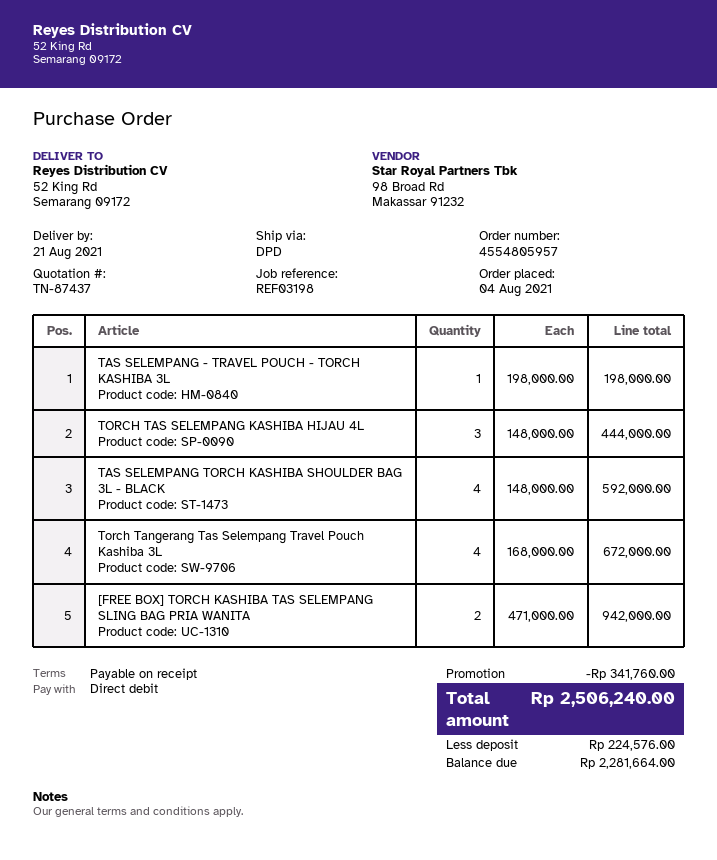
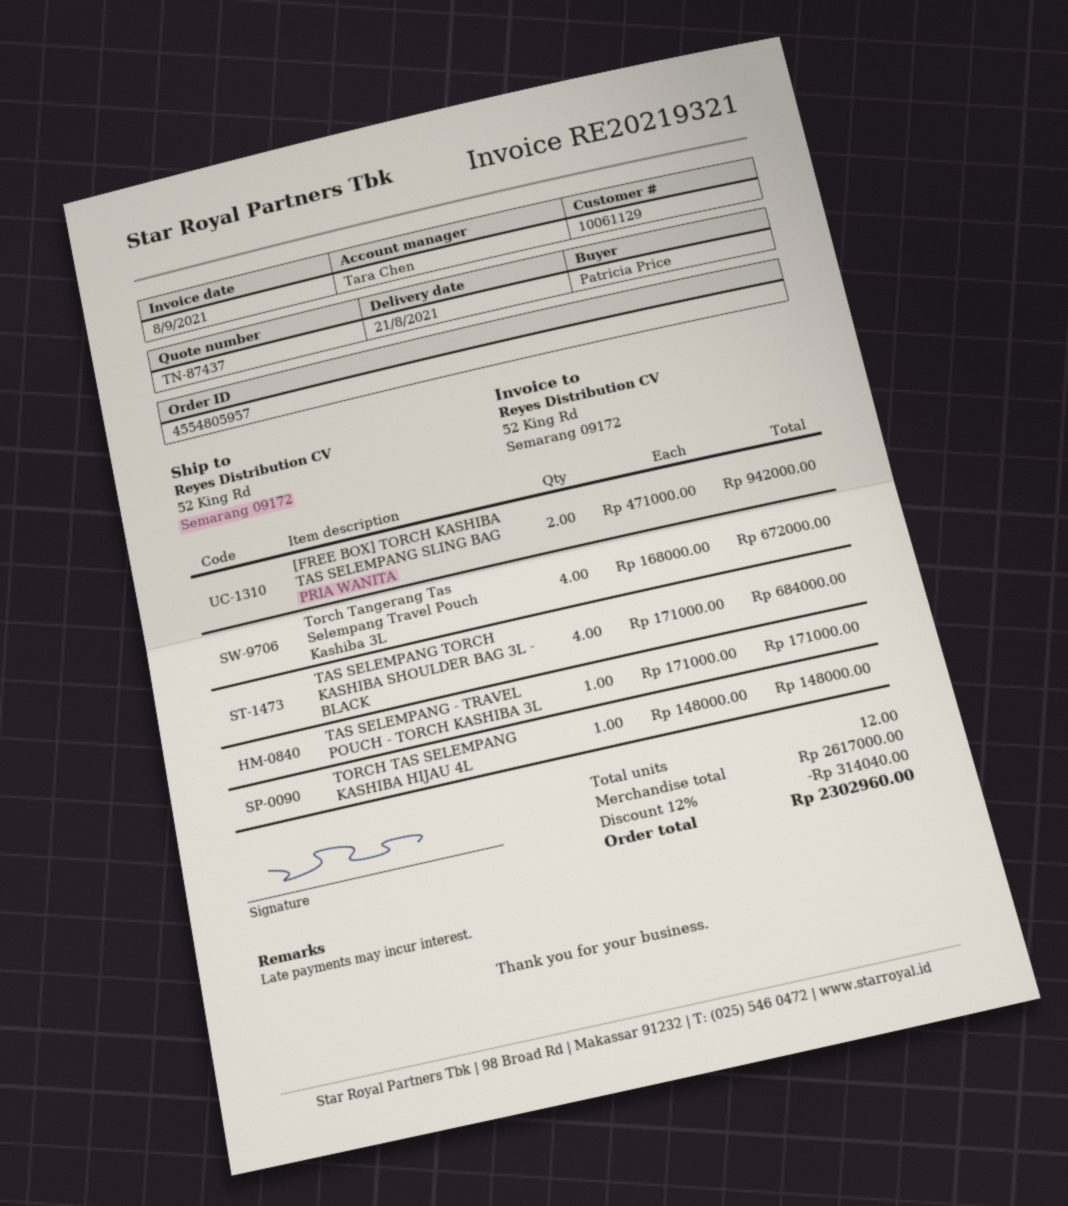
TAS SELEMPANG - TRAVEL POUCH - TORCH KASHIBA 3L: 1 x 198000.00 = 198000.00 -> 1 x 171000.00 = 171000.00
TORCH TAS SELEMPANG KASHIBA HIJAU 4L: 3 x 148000.00 = 444000.00 -> 1 x 148000.00 = 148000.00
TAS SELEMPANG TORCH KASHIBA SHOULDER BAG 3L - BLACK: 4 x 148000.00 = 592000.00 -> 4 x 171000.00 = 684000.00
discount: 341760.00 -> 314040.00
total: 2506240.00 -> 2302960.00

